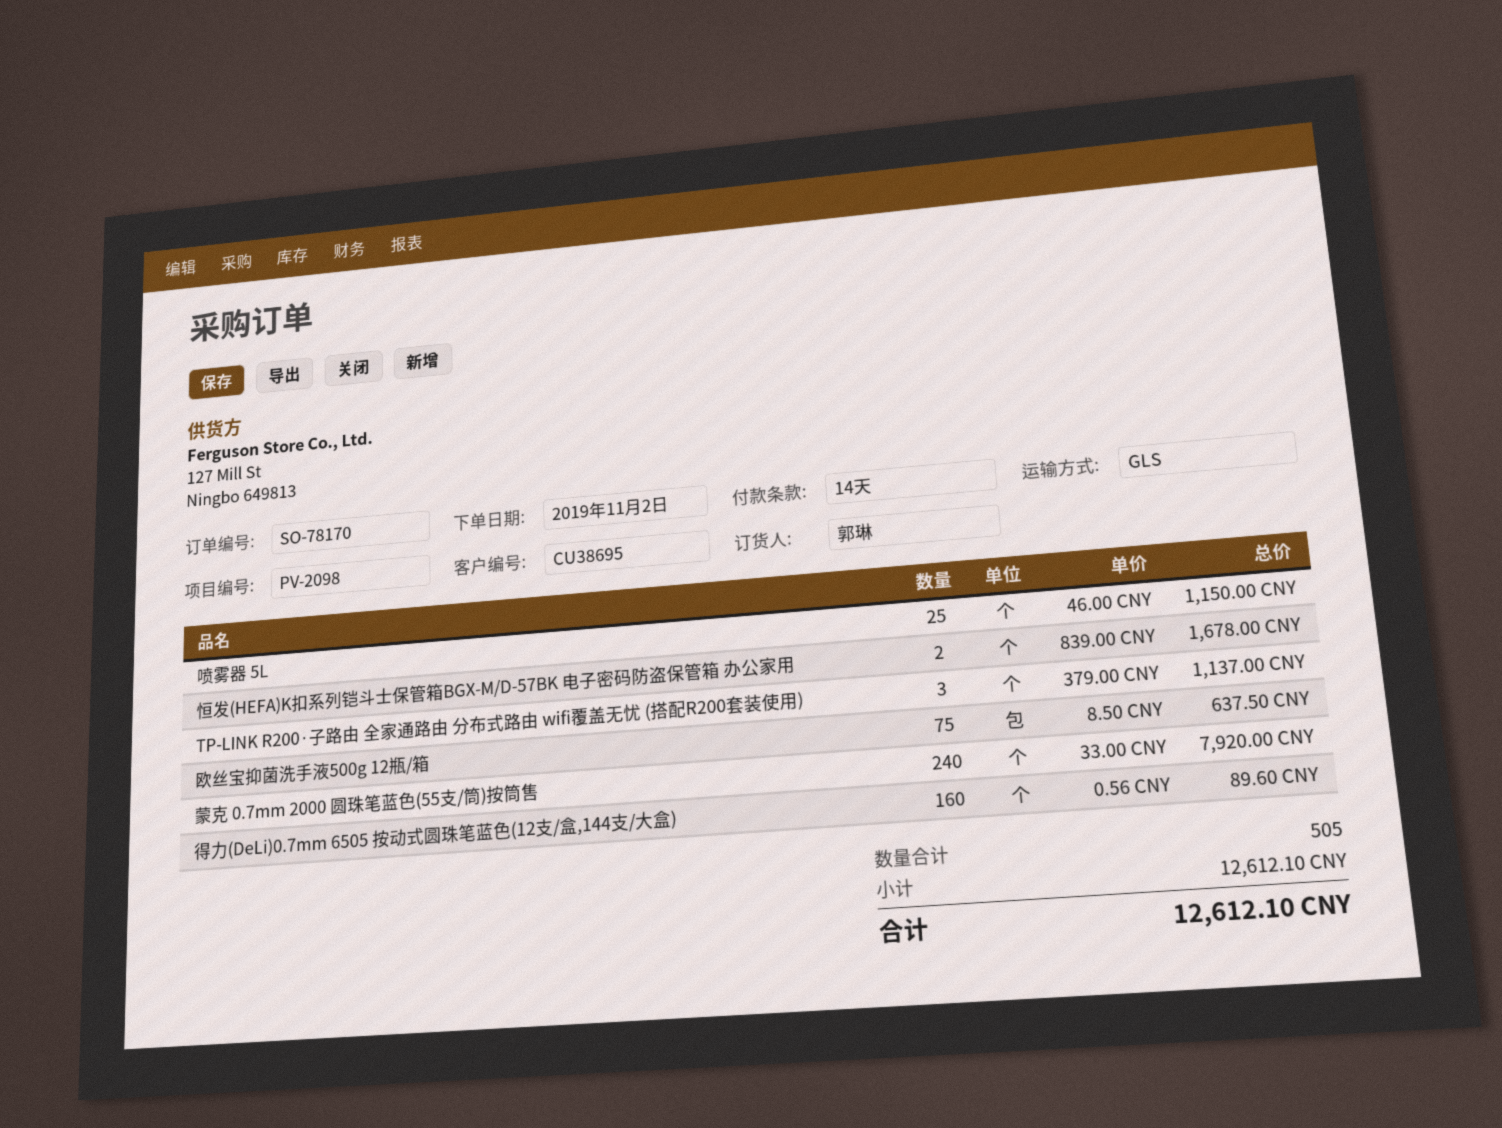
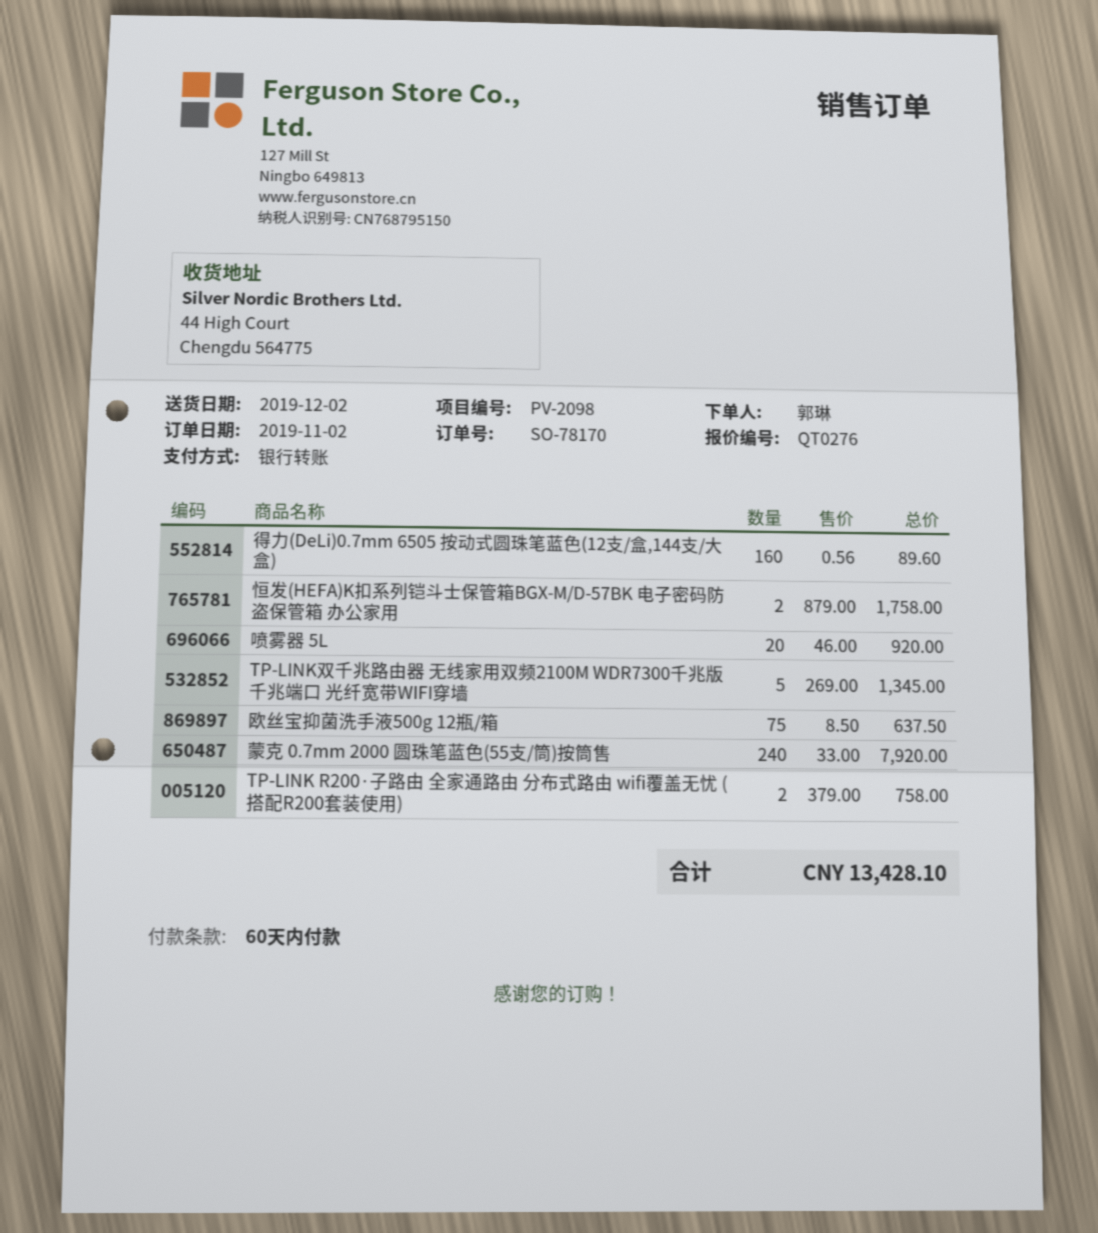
payment terms: 14 days -> 60 days
喷雾器 5L: 25 x 46.00 = 1150.00 -> 20 x 46.00 = 920.00
恒发(HEFA)K扣系列铠斗士保管箱BGX-M/D-57BK 电子密码防盗保管箱 办公家用: 2 x 839.00 = 1678.00 -> 2 x 879.00 = 1758.00
TP-LINK R200·子路由 全家通路由 分布式路由 wifi覆盖无忧 (搭配R200套装使用): 3 x 379.00 = 1137.00 -> 2 x 379.00 = 758.00
TP-LINK双千兆路由器 无线家用双频2100M WDR7300千兆版 千兆端口 光纤宽带WIFI穿墙: none -> 5 x 269.00 = 1345.00
total: 12612.10 -> 13428.10

